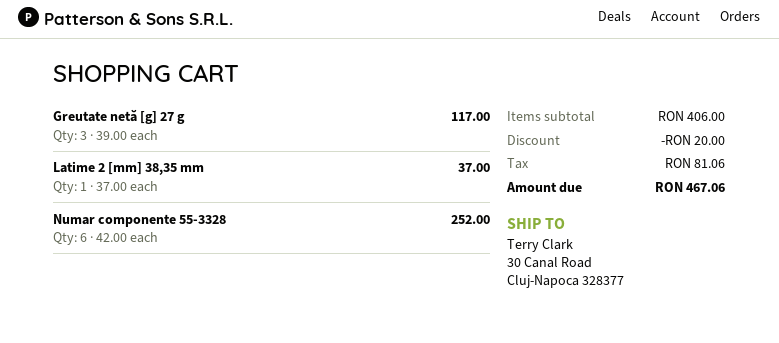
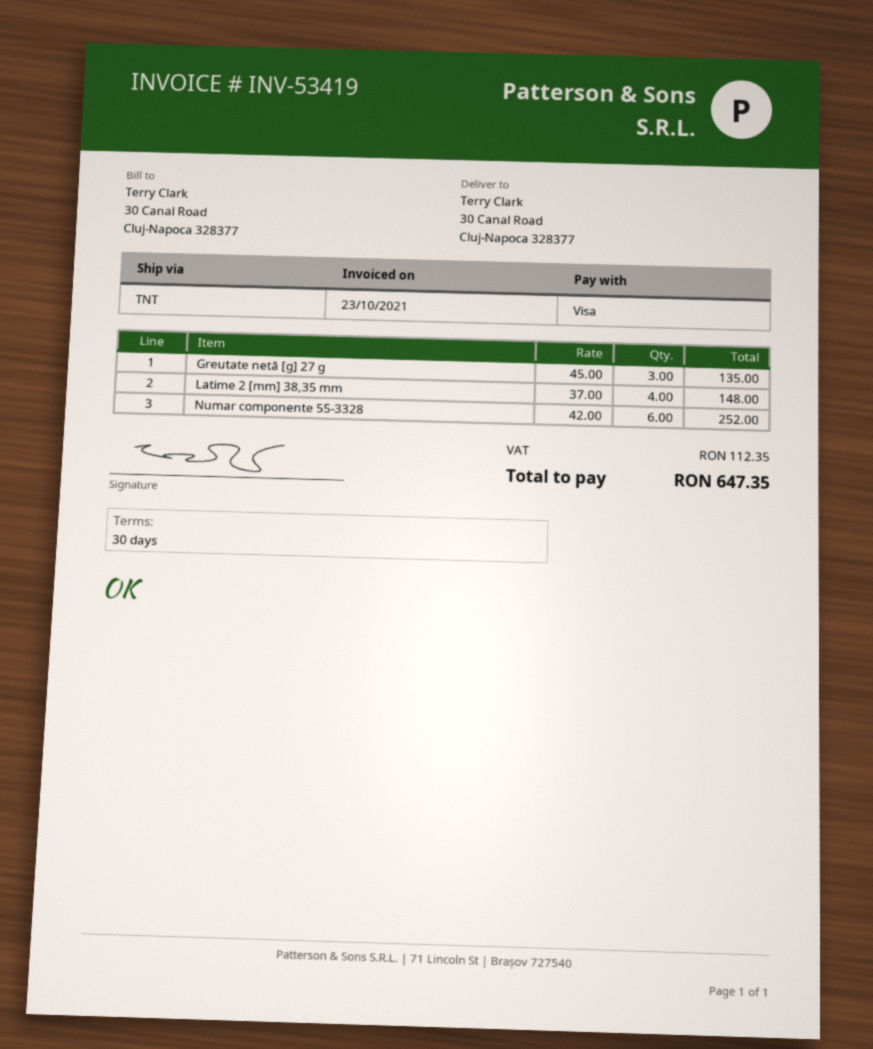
Greutate netă [g] 27 g: 3 x 39.00 = 117.00 -> 3 x 45.00 = 135.00
Latime 2 [mm] 38,35 mm: 1 x 37.00 = 37.00 -> 4 x 37.00 = 148.00
discount: 20.00 -> none
tax: 81.06 -> 112.35
total: 467.06 -> 647.35

